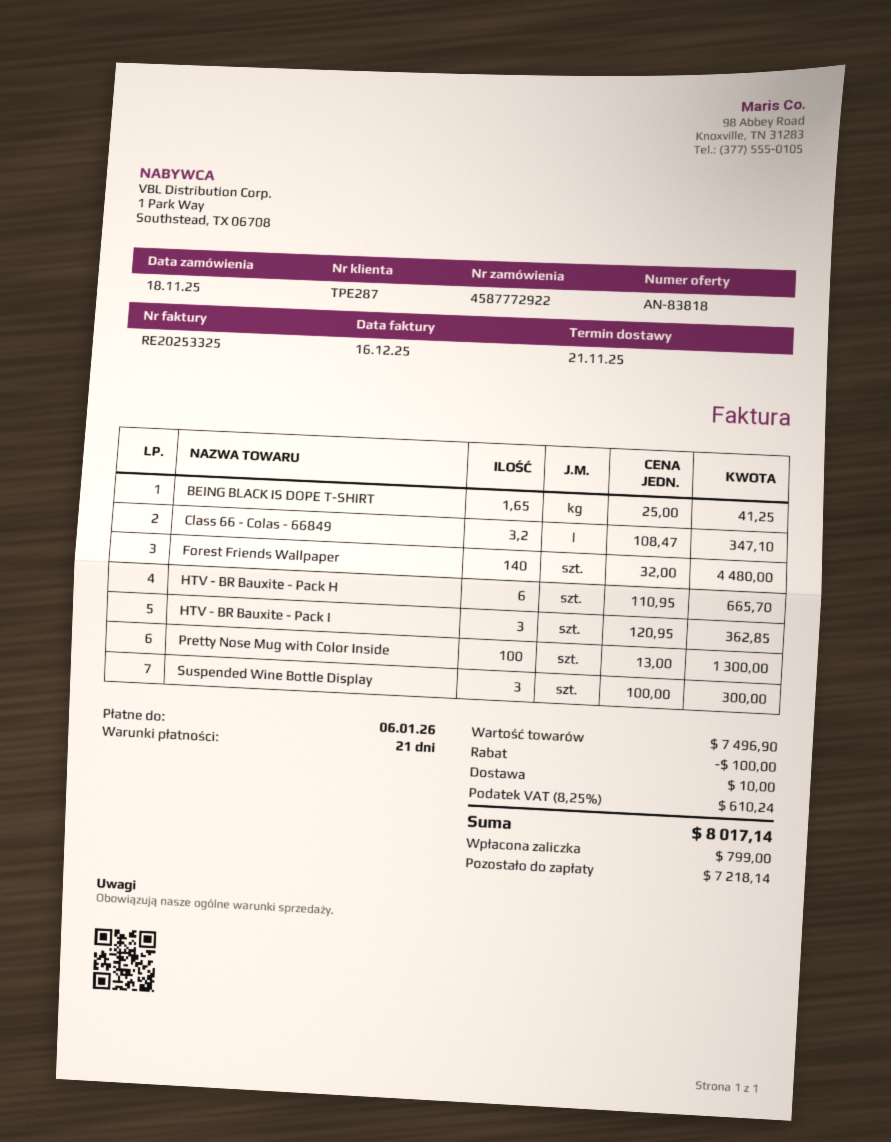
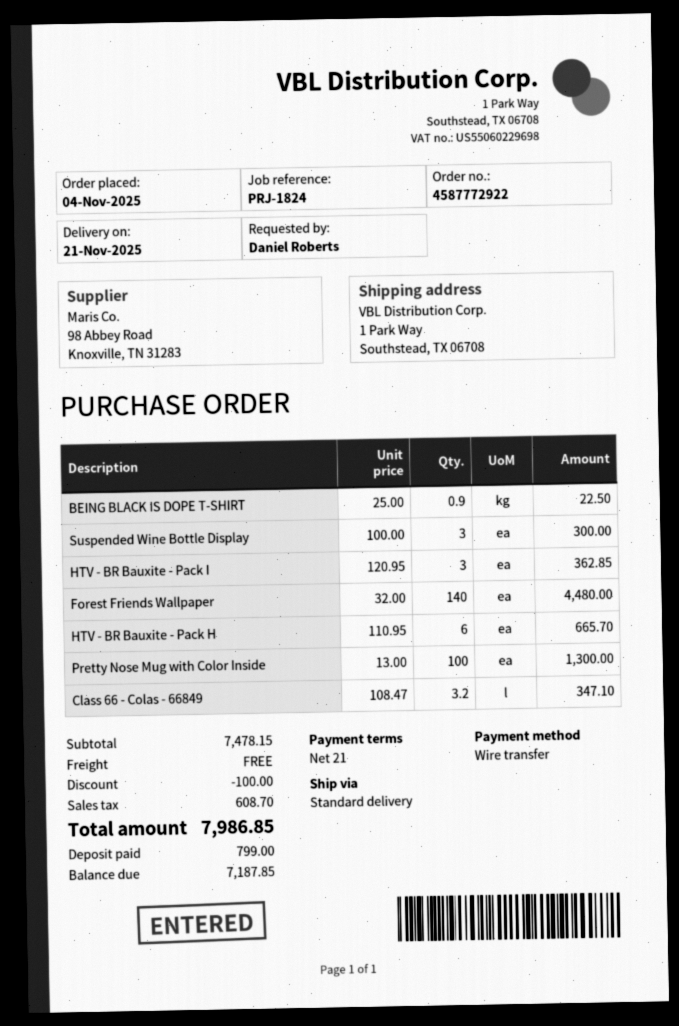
order date: 2025-11-18 -> 2025-11-04
BEING BLACK IS DOPE T-SHIRT: 1.65 x 25.00 = 41.25 -> 0.9 x 25.00 = 22.50
subtotal: 7496.90 -> 7478.15
shipping: 10.00 -> 0.00
tax: 610.24 -> 608.70
total: 8017.14 -> 7986.85
balance: 7218.14 -> 7187.85

